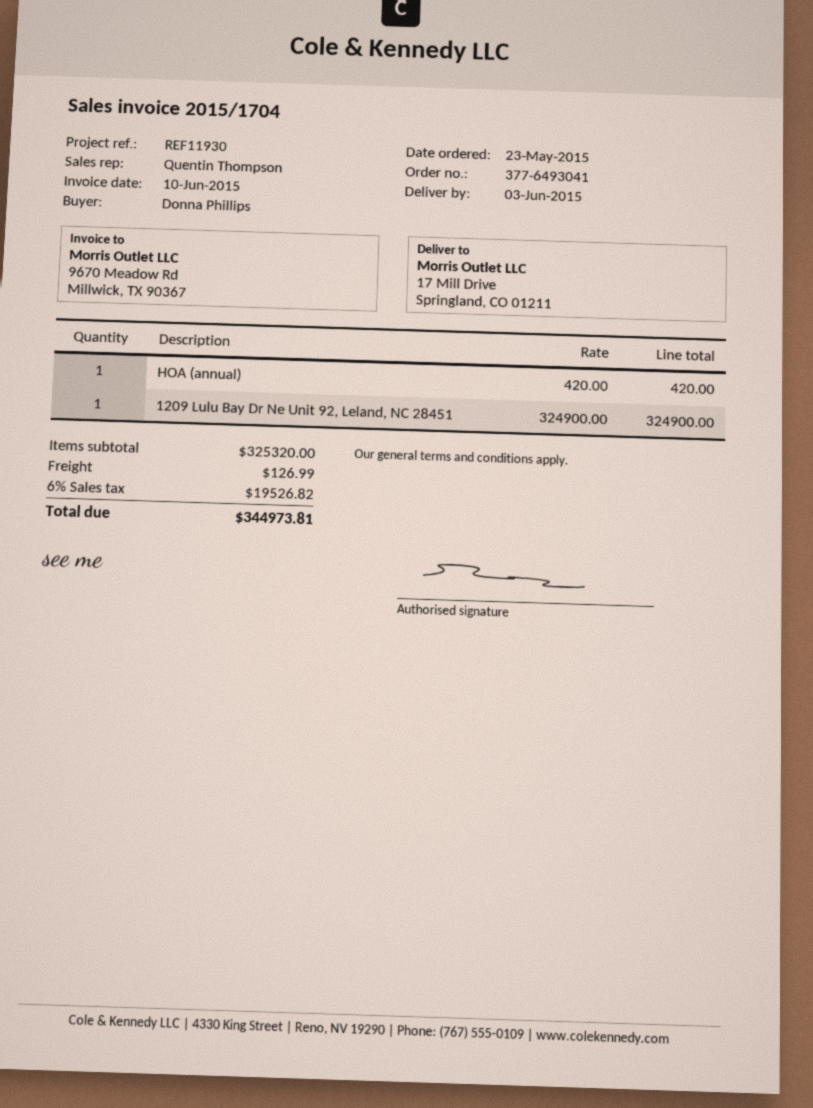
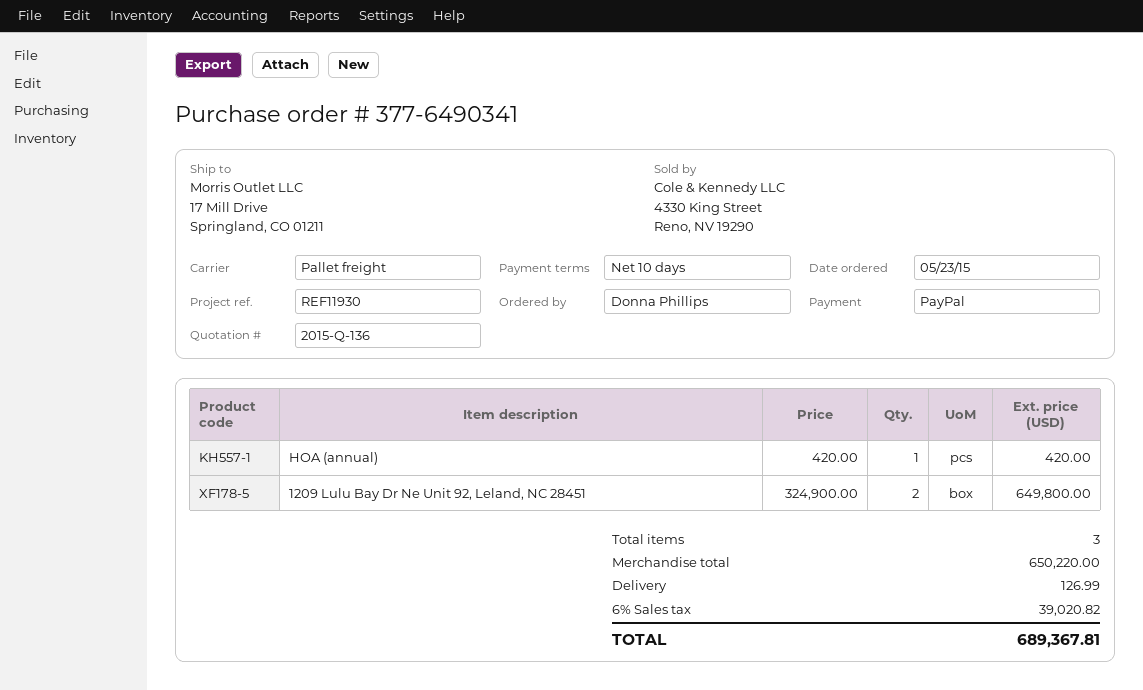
order number: 377-6493041 -> 377-6490341
1209 Lulu Bay Dr Ne Unit 92, Leland, NC 28451: 1 x 324900.00 = 324900.00 -> 2 x 324900.00 = 649800.00
subtotal: 325320.00 -> 650220.00
tax: 6% = 19526.82 -> 6% = 39020.82
total: 344973.81 -> 689367.81

